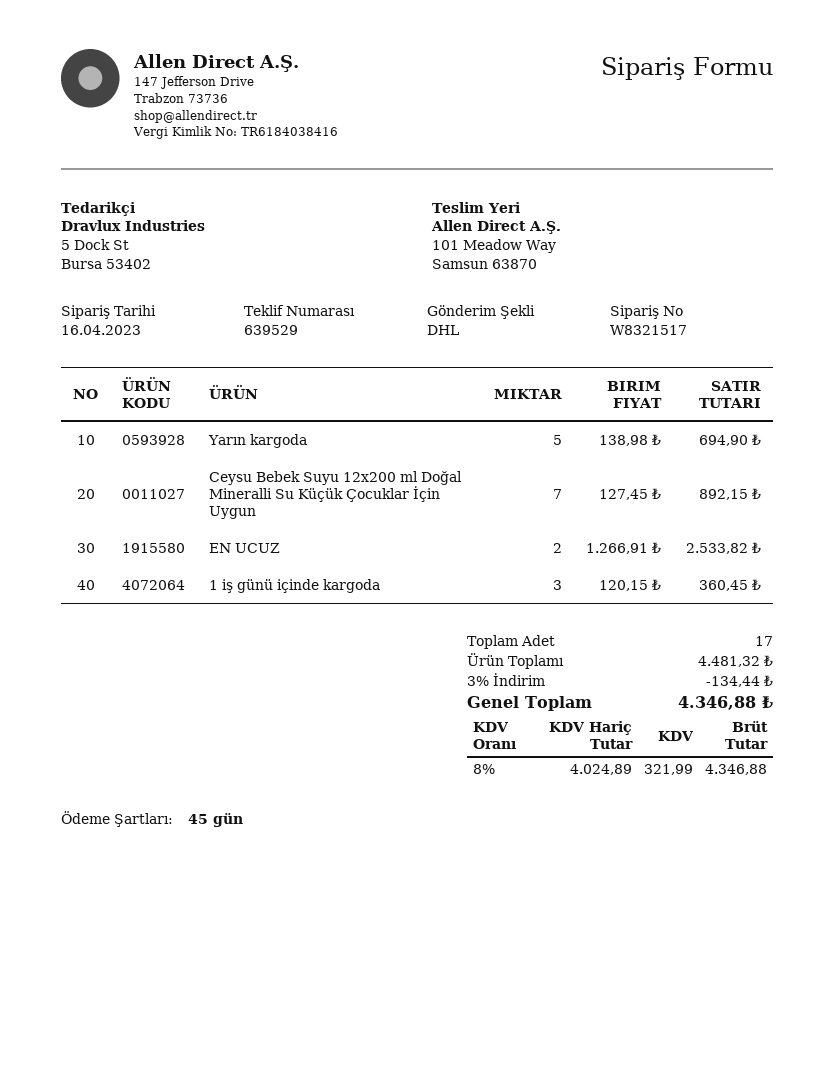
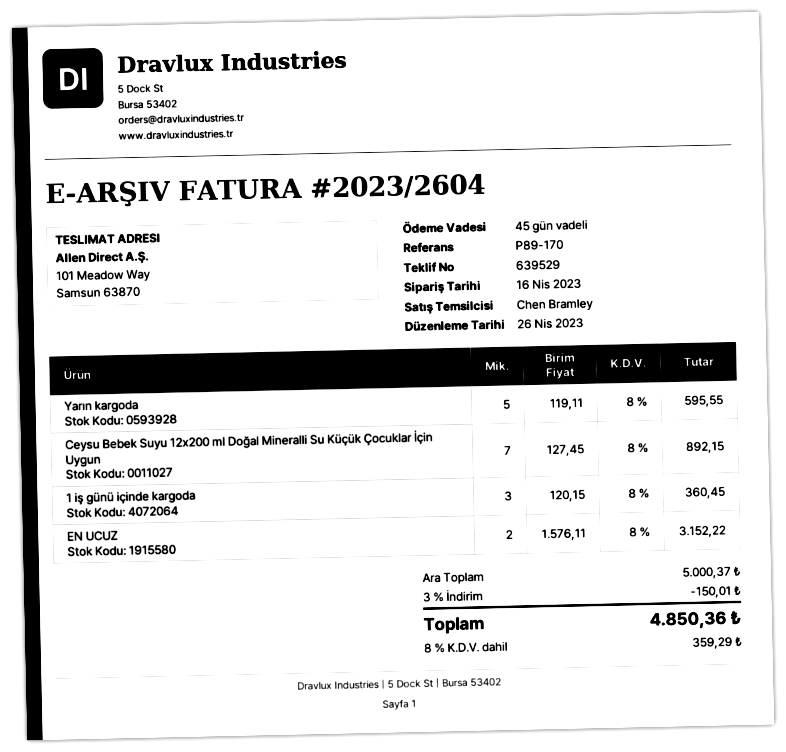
Yarın kargoda: 5 x 138.98 = 694.90 -> 5 x 119.11 = 595.55
EN UCUZ: 2 x 1266.91 = 2533.82 -> 2 x 1576.11 = 3152.22
subtotal: 4481.32 -> 5000.37
discount: 3% = 134.44 -> 3% = 150.01
tax: 8% = 321.99 -> 8% = 359.29
total: 4346.88 -> 4850.36

